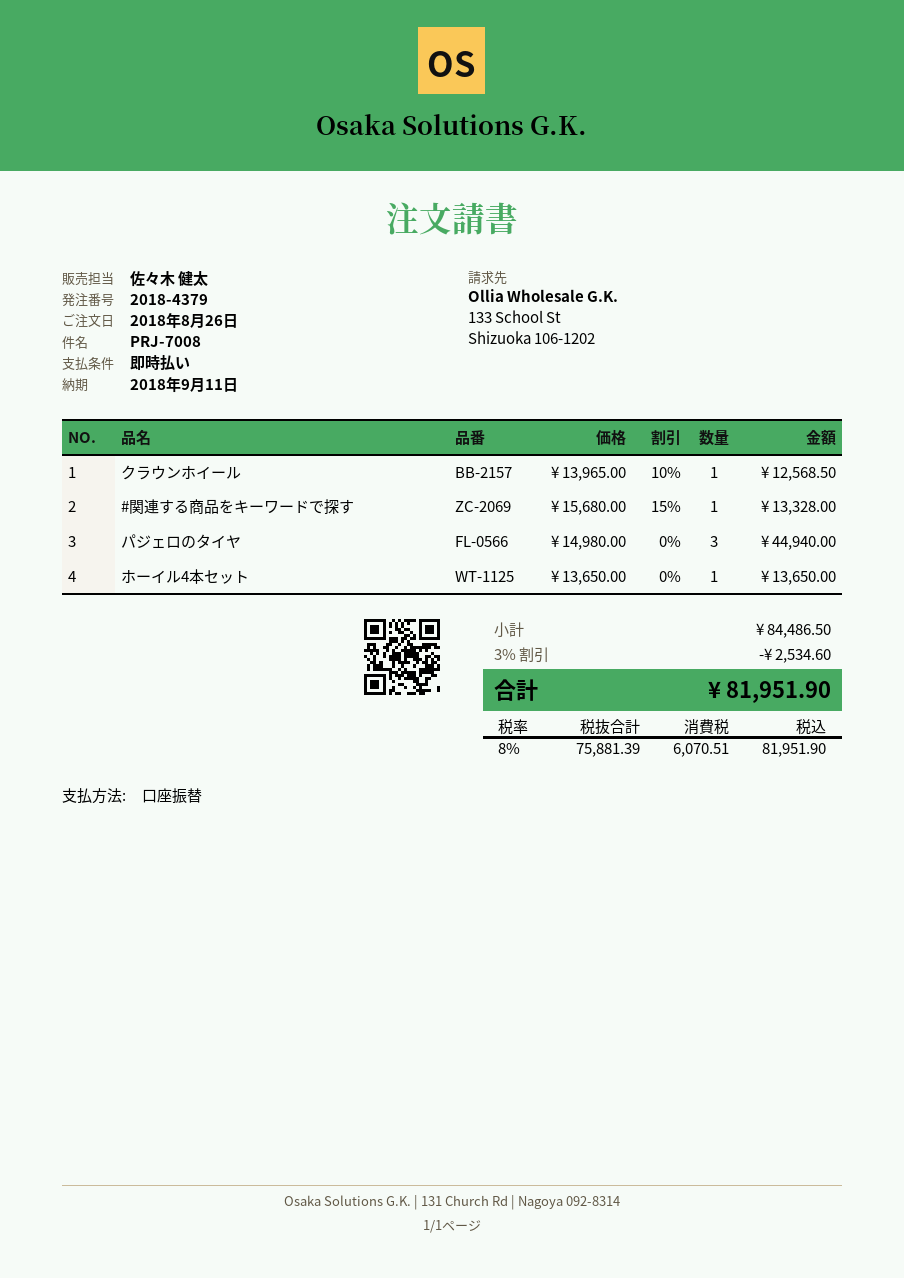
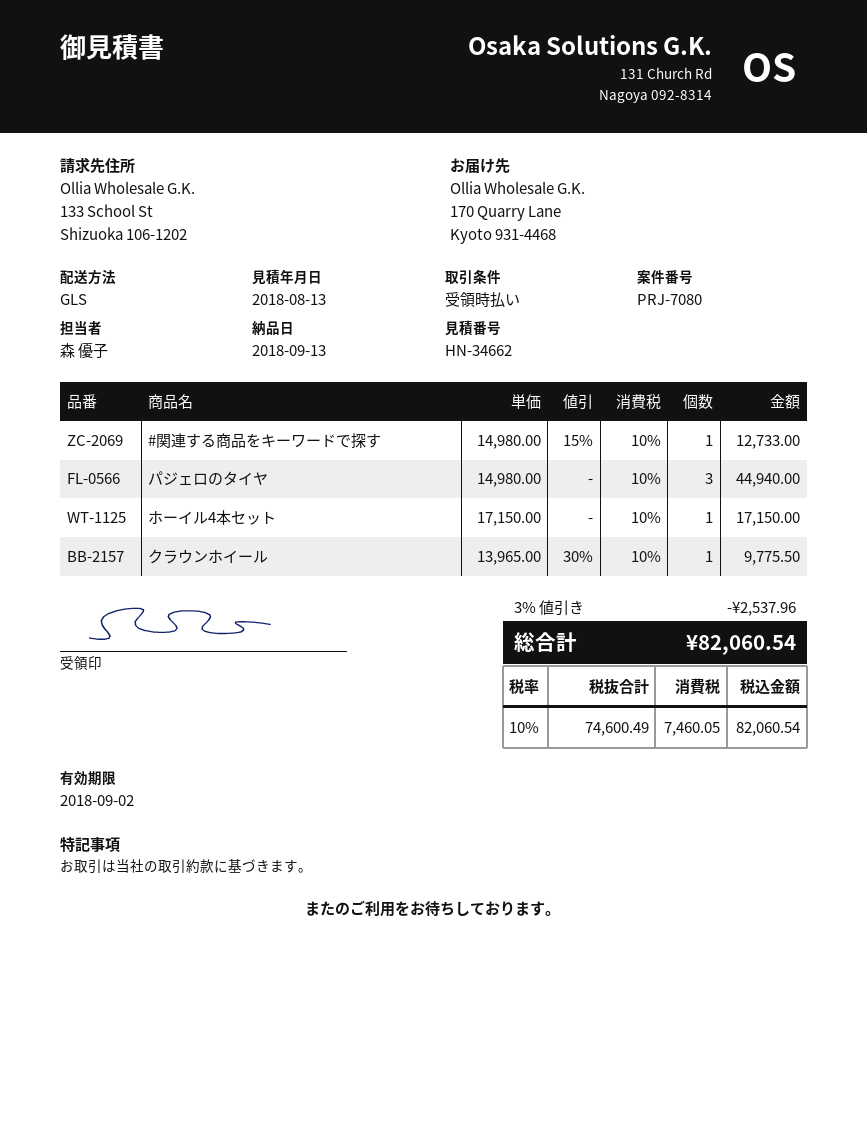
delivery date: 2018-09-11 -> 2018-09-13
reference: PRJ-7008 -> PRJ-7080
sales rep: 佐々木 健太 -> 森 優子
クラウンホイール: 1 x 13965.00 - 10% = 12568.50 -> 1 x 13965.00 - 30% = 9775.50
#関連する商品をキーワードで探す: 1 x 15680.00 - 15% = 13328.00 -> 1 x 14980.00 - 15% = 12733.00
ホーイル4本セット: 1 x 13650.00 = 13650.00 -> 1 x 17150.00 = 17150.00
discount: 3% = 2534.60 -> 3% = 2537.96
net: 75881.39 -> 74600.49
tax: 8% = 6070.51 -> 10% = 7460.05
total: 81951.90 -> 82060.54

